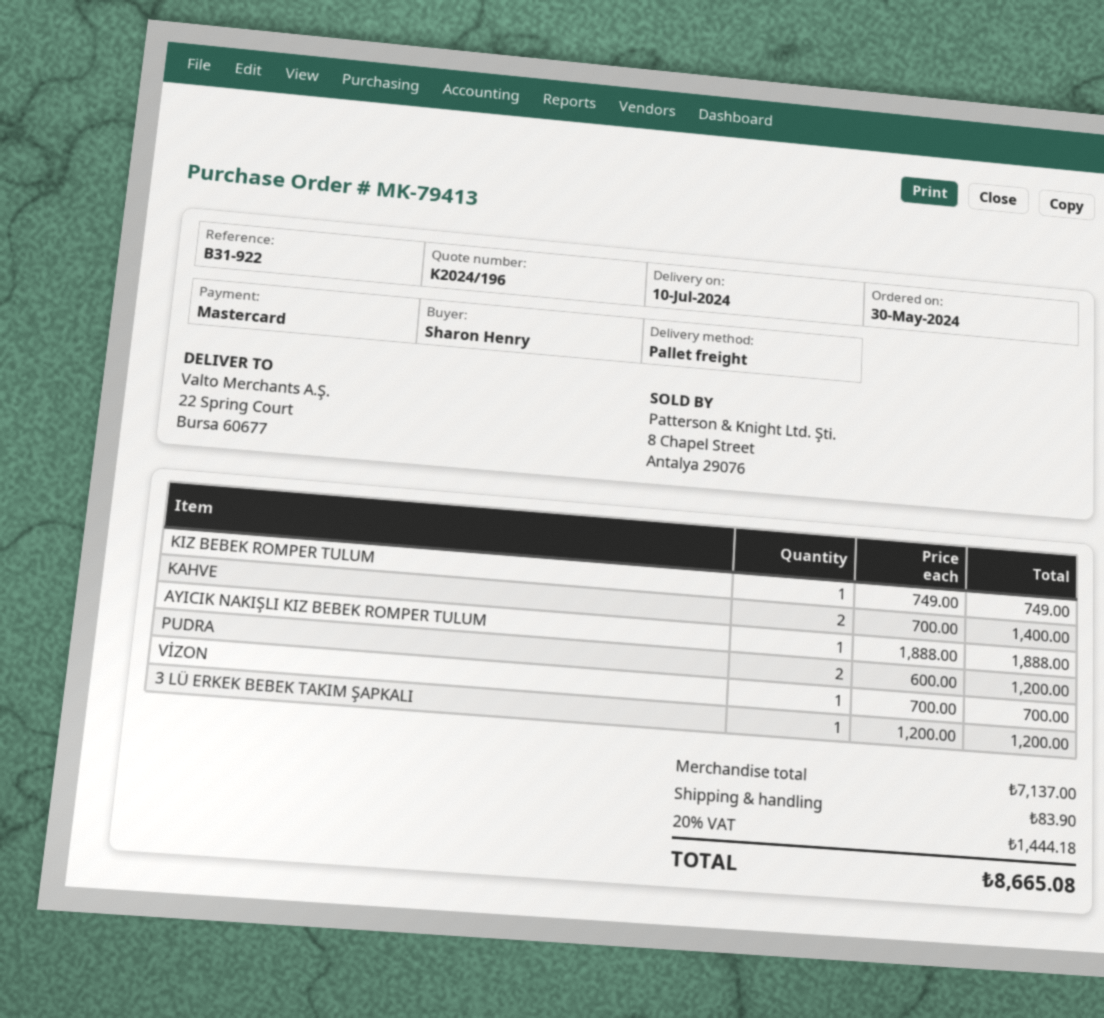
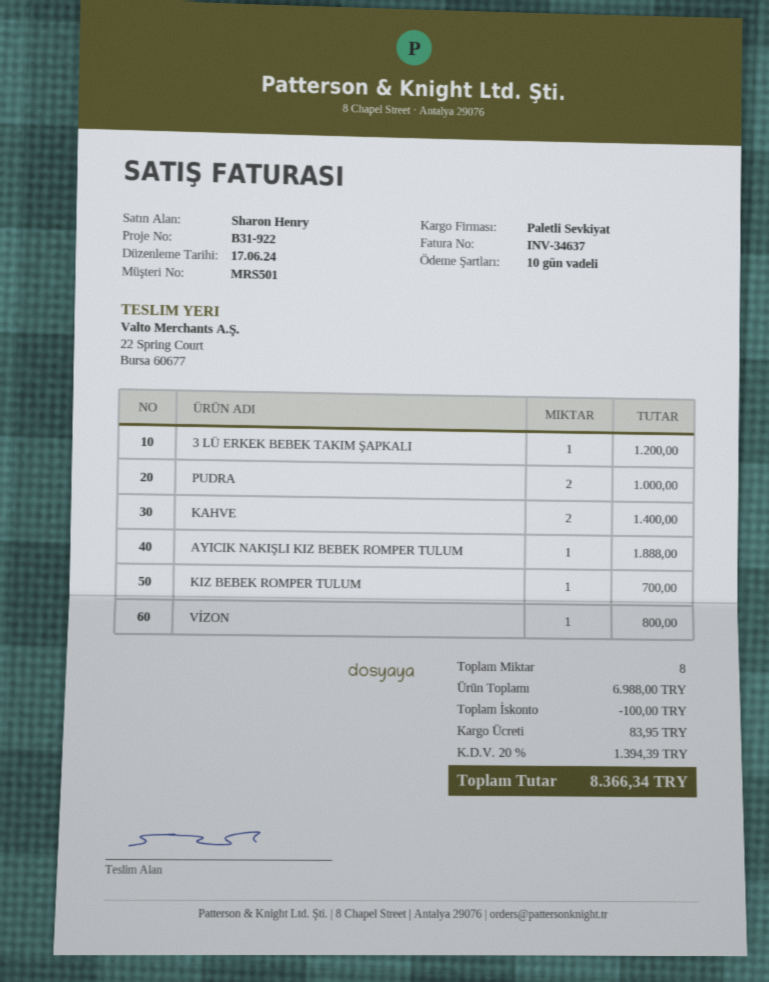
KIZ BEBEK ROMPER TULUM: 1 for 749.00 -> 1 for 700.00
PUDRA: 2 for 1200.00 -> 2 for 1000.00
VİZON: 1 for 700.00 -> 1 for 800.00
subtotal: 7137.00 -> 6988.00
discount: none -> 100.00
shipping: 83.90 -> 83.95
tax: 20% = 1444.18 -> 20% = 1394.39
total: 8665.08 -> 8366.34

